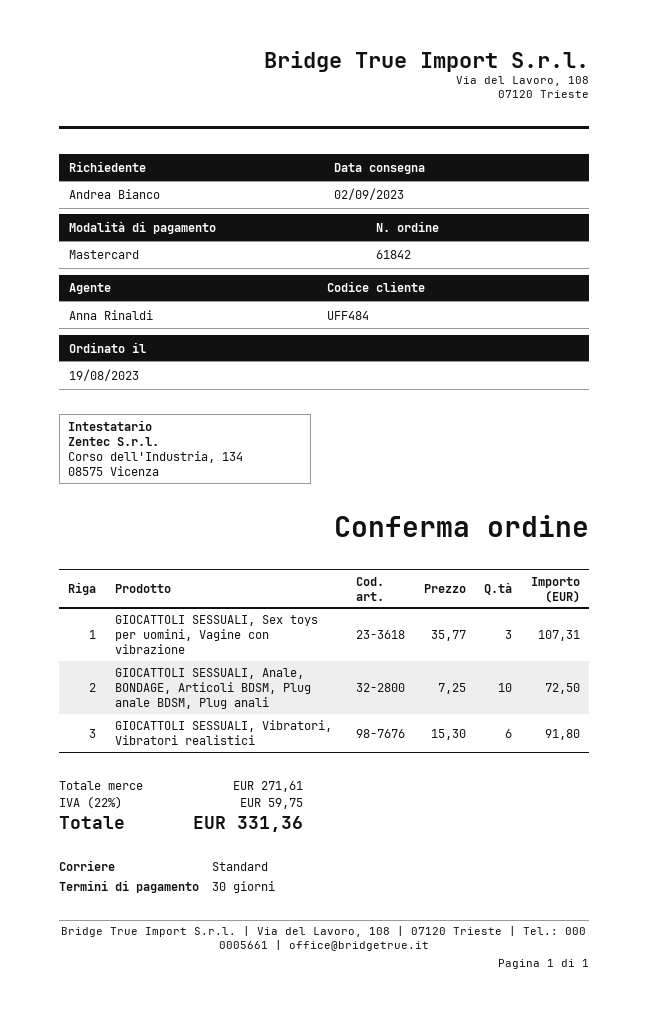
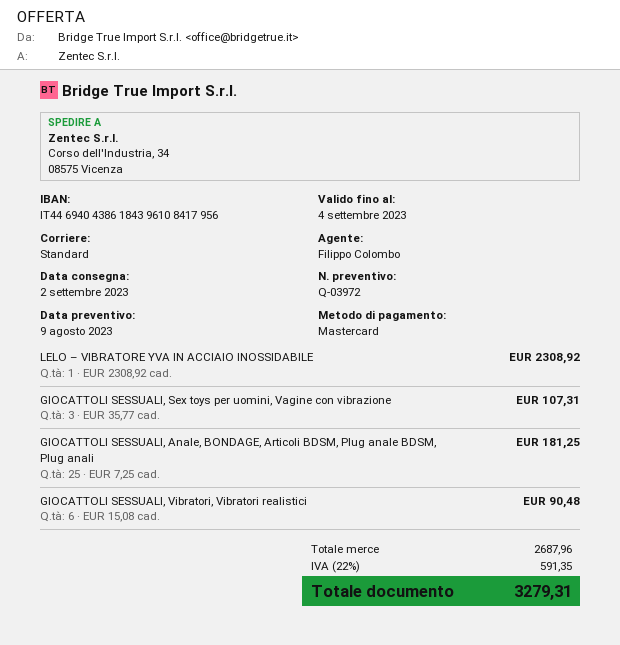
sales rep: Anna Rinaldi -> Filippo Colombo
GIOCATTOLI SESSUALI, Anale, BONDAGE, Articoli BDSM, Plug anale BDSM, Plug anali: 10 x 7.25 = 72.50 -> 25 x 7.25 = 181.25
GIOCATTOLI SESSUALI, Vibratori, Vibratori realistici: 6 x 15.30 = 91.80 -> 6 x 15.08 = 90.48
LELO – VIBRATORE YVA IN ACCIAIO INOSSIDABILE: none -> 1 x 2308.92 = 2308.92
subtotal: 271.61 -> 2687.96
tax: 22% = 59.75 -> 22% = 591.35
total: 331.36 -> 3279.31

